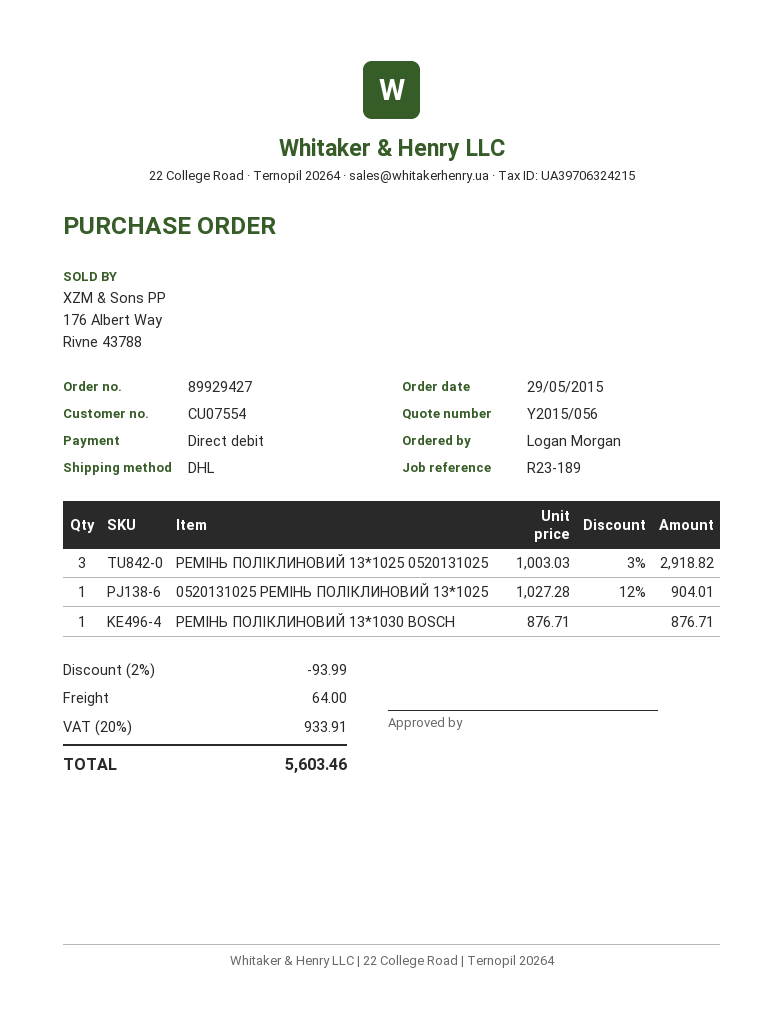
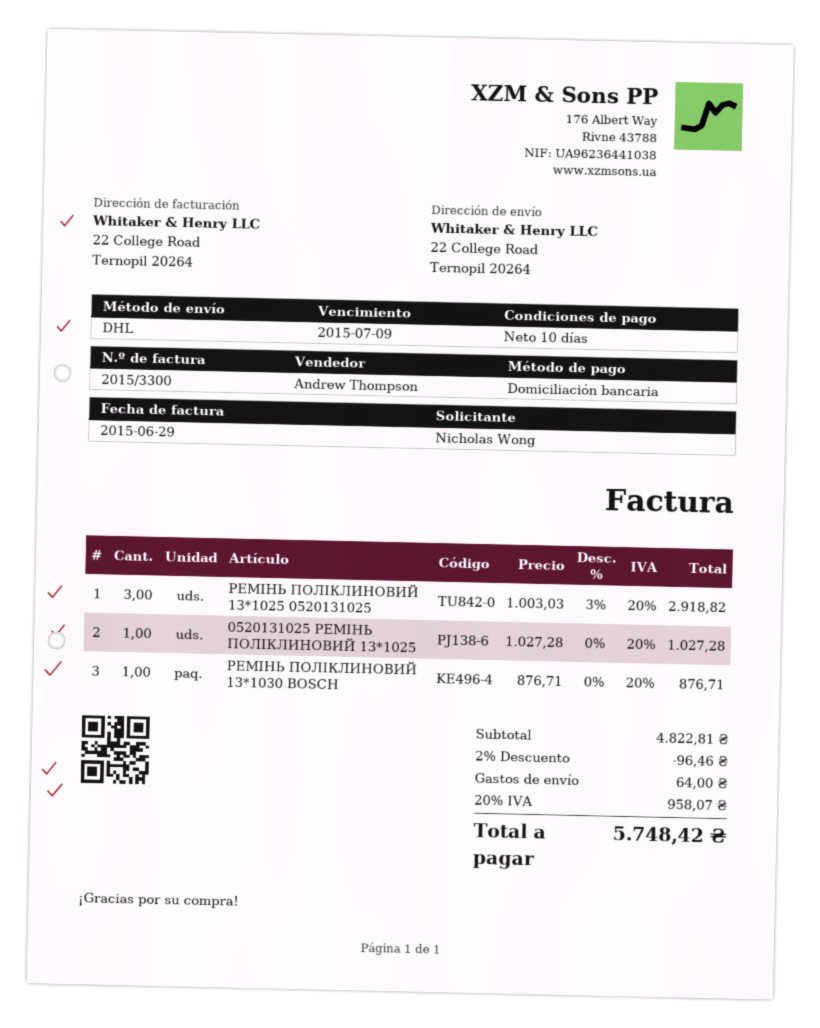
ordered by: Logan Morgan -> Nicholas Wong
0520131025 РЕМІНЬ ПОЛІКЛИНОВИЙ 13*1025: 1 x 1027.28 - 12% = 904.01 -> 1 x 1027.28 = 1027.28
discount: 2% = 93.99 -> 2% = 96.46
tax: 20% = 933.91 -> 20% = 958.07
total: 5603.46 -> 5748.42

